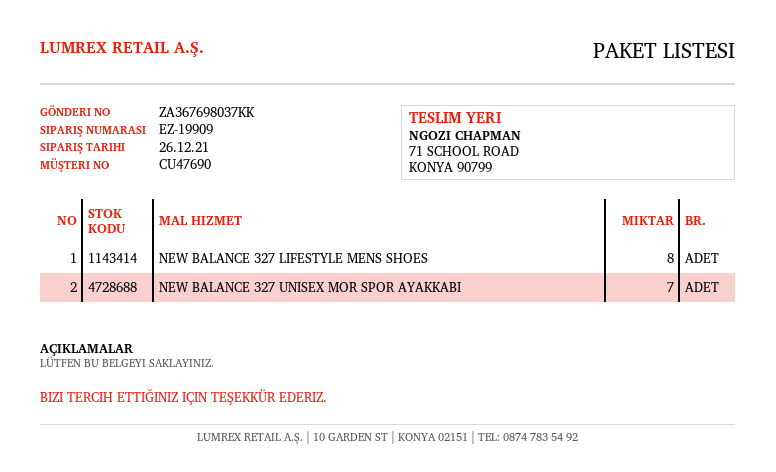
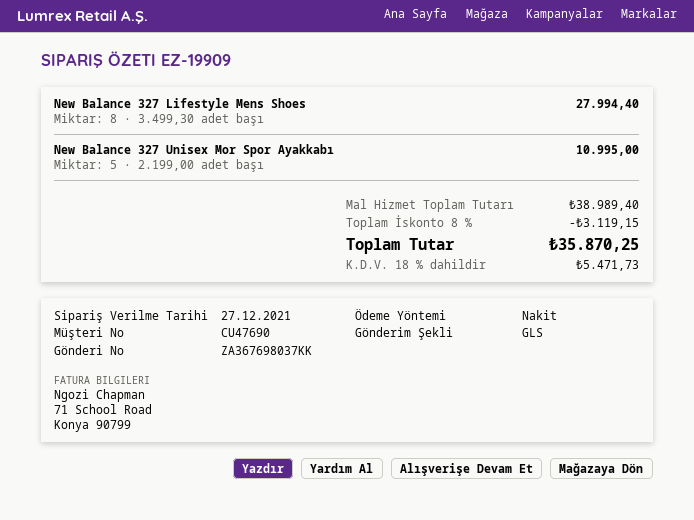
order date: 2021-12-26 -> 2021-12-27
NEW BALANCE 327 UNISEX MOR SPOR AYAKKABI: 7 -> 5

